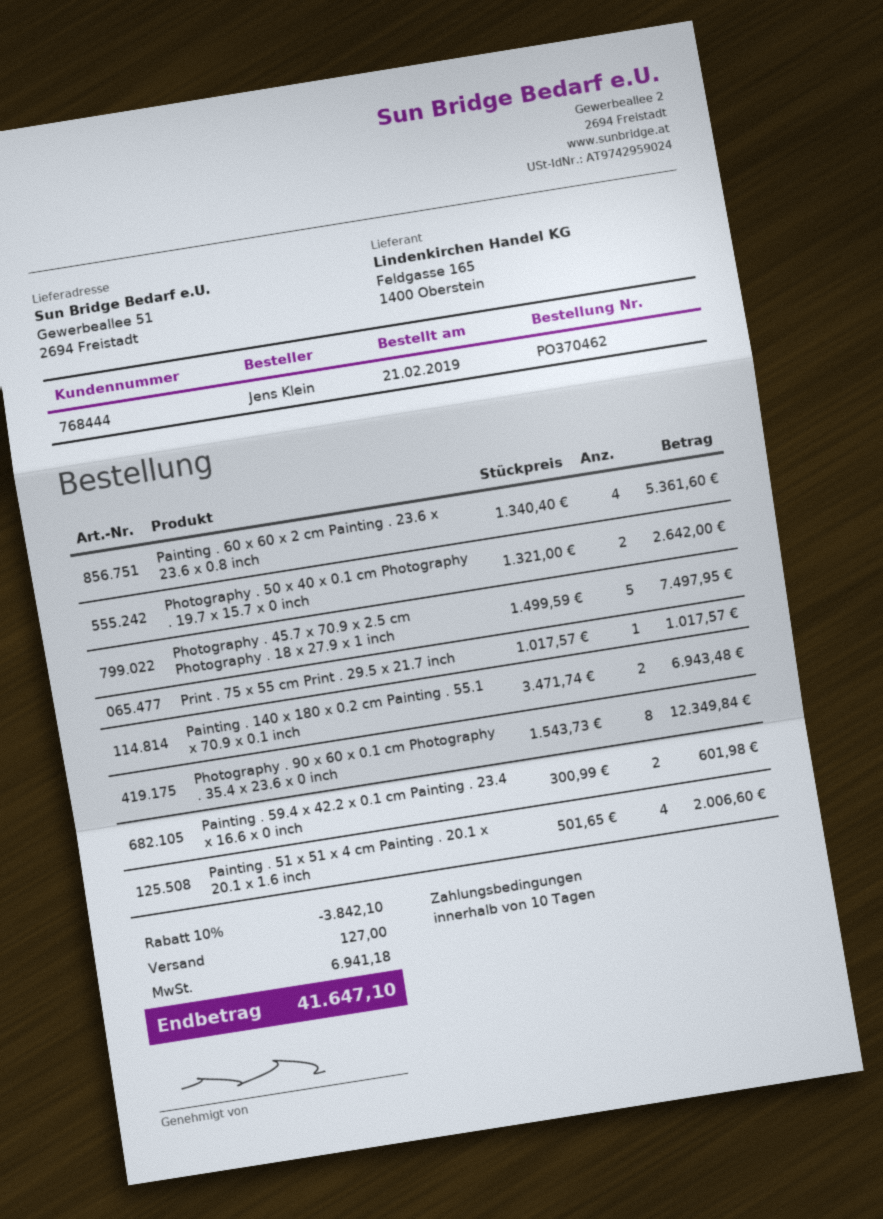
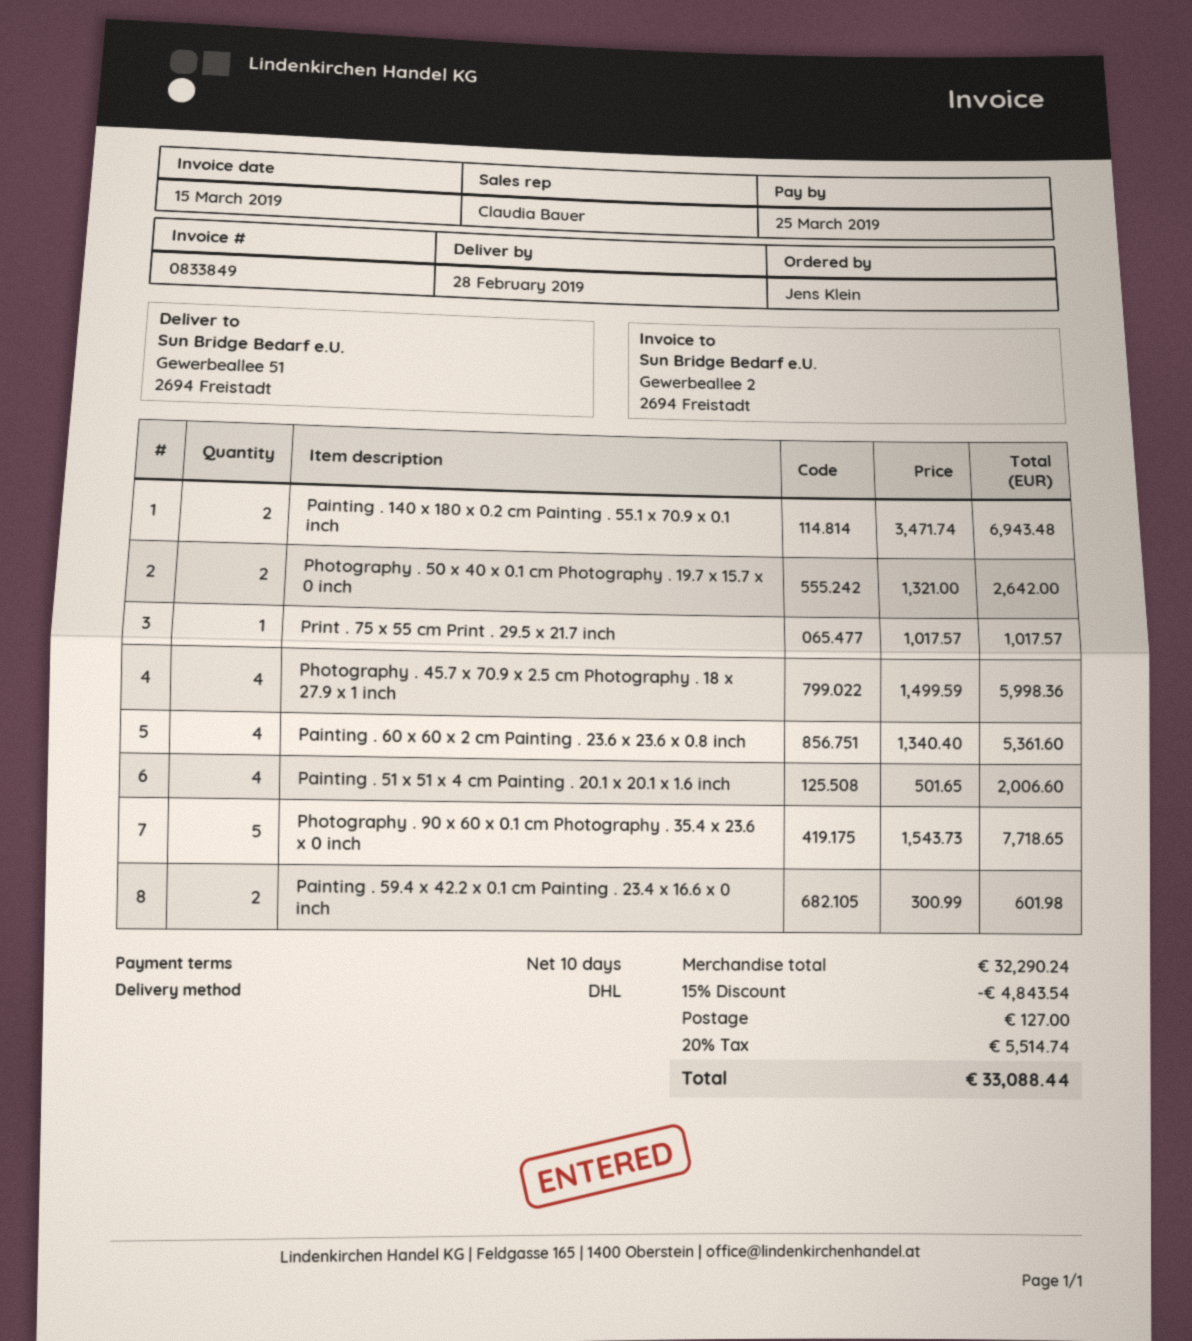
Photography . 45.7 x 70.9 x 2.5 cm Photography . 18 x 27.9 x 1 inch: 5 x 1499.59 = 7497.95 -> 4 x 1499.59 = 5998.36
Photography . 90 x 60 x 0.1 cm Photography . 35.4 x 23.6 x 0 inch: 8 x 1543.73 = 12349.84 -> 5 x 1543.73 = 7718.65
discount: 10% = 3842.10 -> 15% = 4843.54
tax: 6941.18 -> 5514.74
total: 41647.10 -> 33088.44

